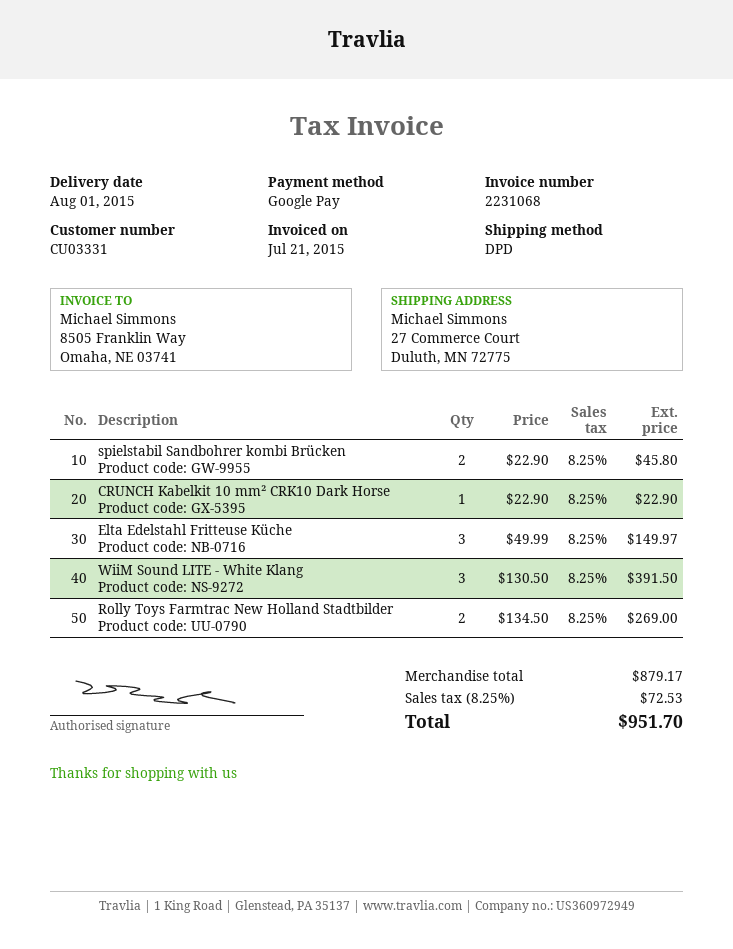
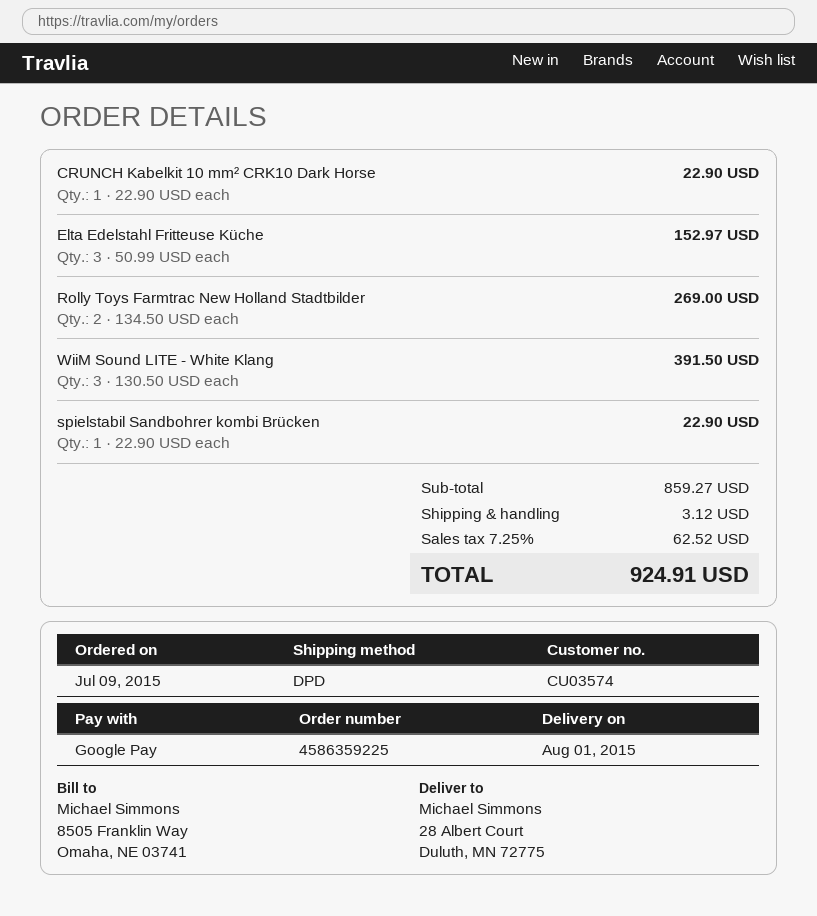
customer number: CU03331 -> CU03574
ship to: 27 Commerce Court, Duluth, MN 72775 -> 28 Albert Court, Duluth, MN 72775
spielstabil Sandbohrer kombi Brücken: 2 x 22.90 = 45.80 -> 1 x 22.90 = 22.90
Elta Edelstahl Fritteuse Küche: 3 x 49.99 = 149.97 -> 3 x 50.99 = 152.97
subtotal: 879.17 -> 859.27
shipping: none -> 3.12
tax: 8.25% = 72.53 -> 7.25% = 62.52
total: 951.70 -> 924.91

